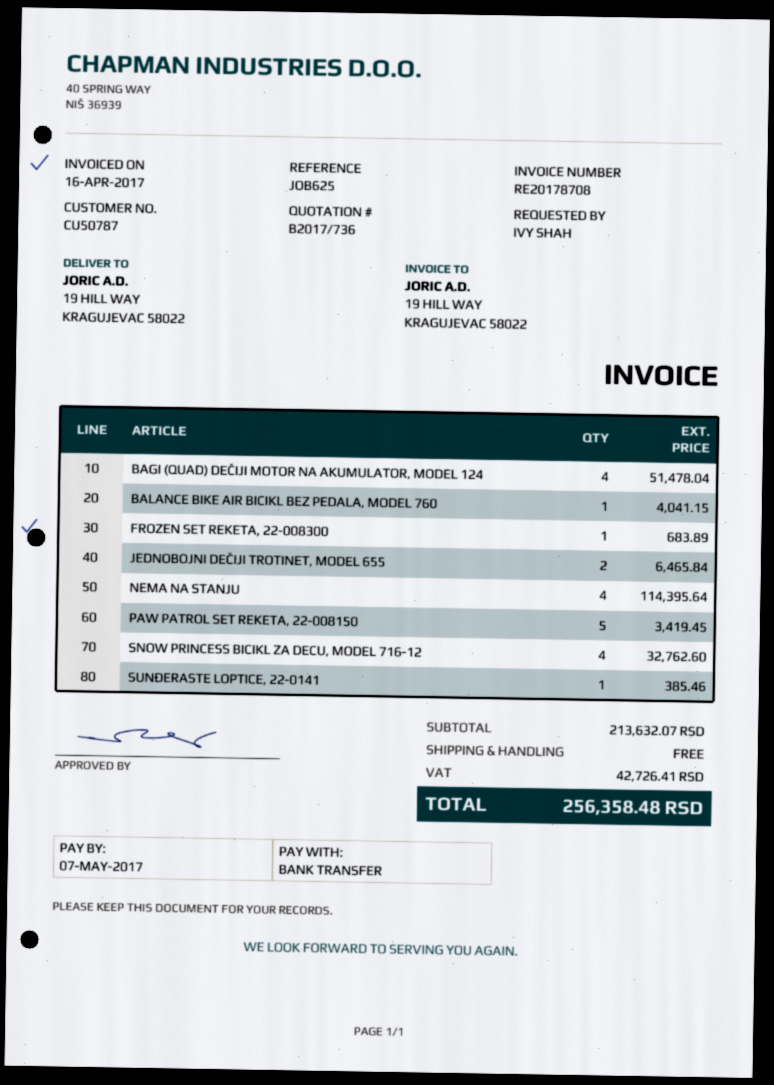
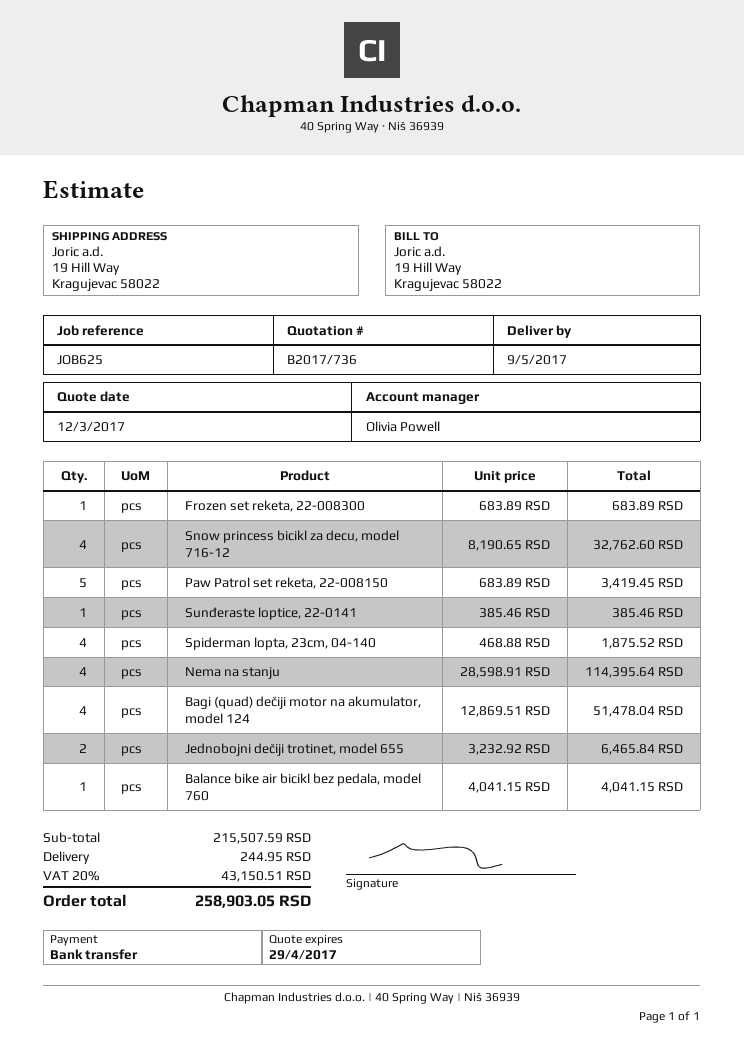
Spiderman lopta, 23cm, 04-140: none -> 4 for 1875.52
subtotal: 213632.07 -> 215507.59
shipping: 0.00 -> 244.95
tax: 42726.41 -> 43150.51
total: 256358.48 -> 258903.05

